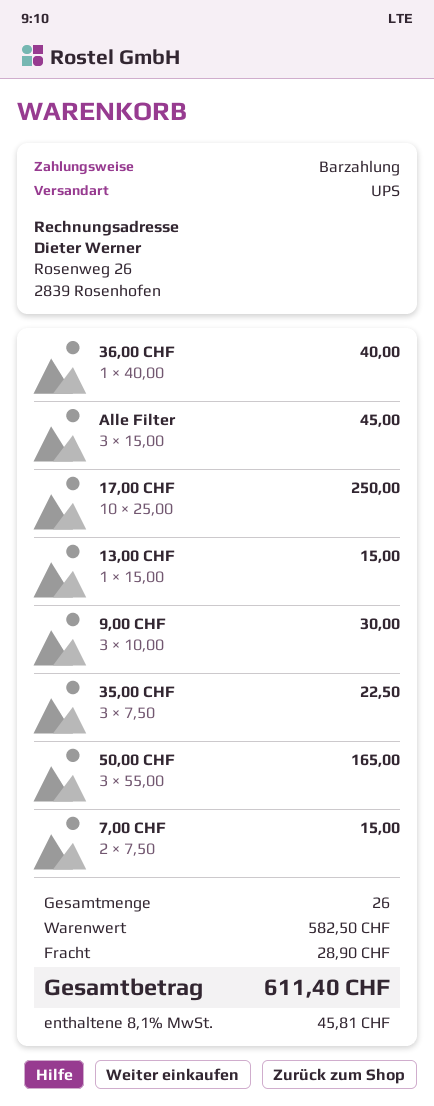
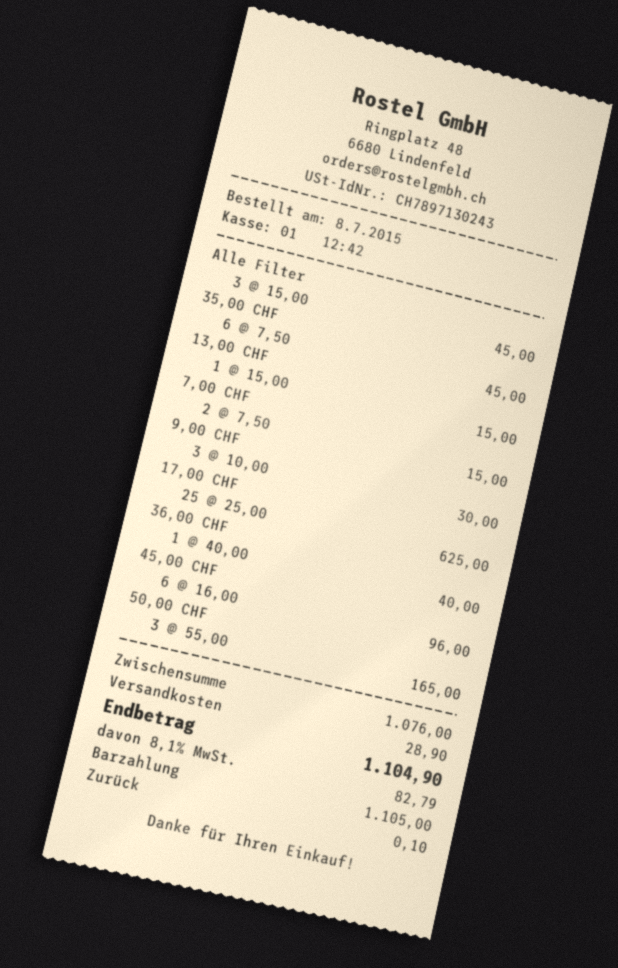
17,00 CHF: 10 x 25.00 = 250.00 -> 25 x 25.00 = 625.00
35,00 CHF: 3 x 7.50 = 22.50 -> 6 x 7.50 = 45.00
45,00 CHF: none -> 6 x 16.00 = 96.00
subtotal: 582.50 -> 1076.00
tax: 8.1% = 45.81 -> 8.1% = 82.79
total: 611.40 -> 1104.90

